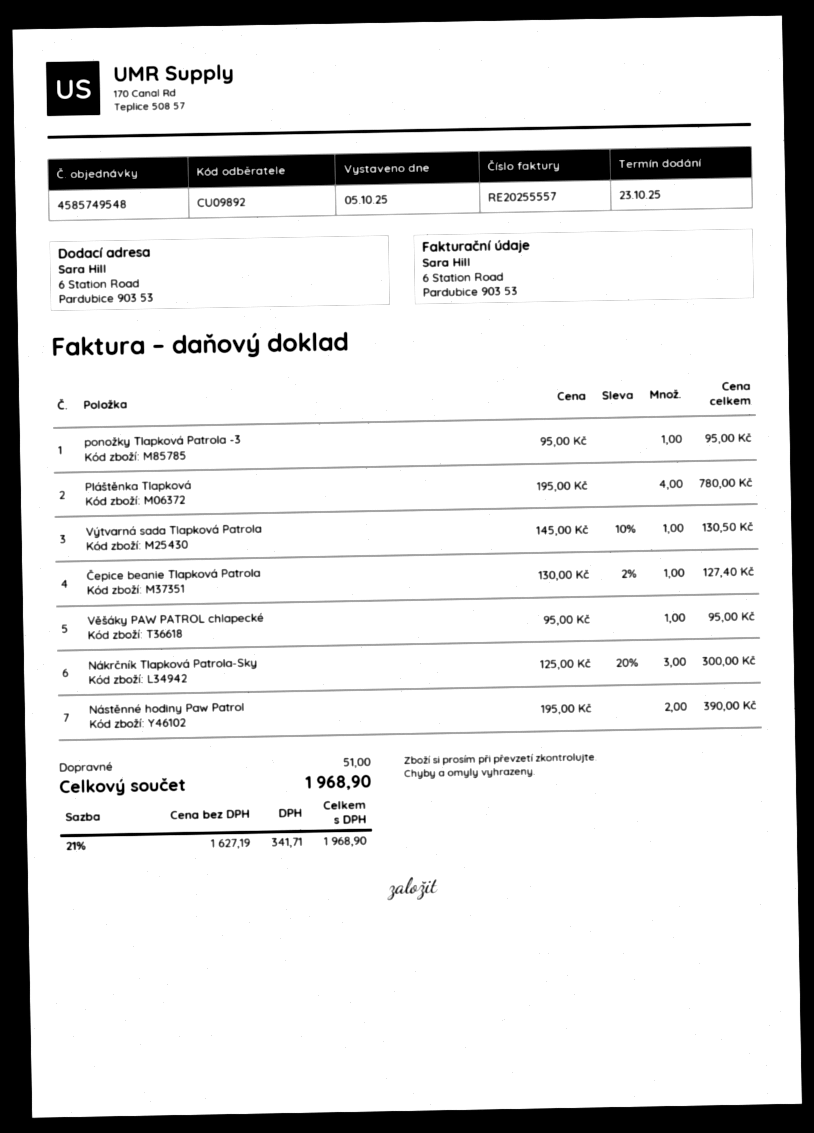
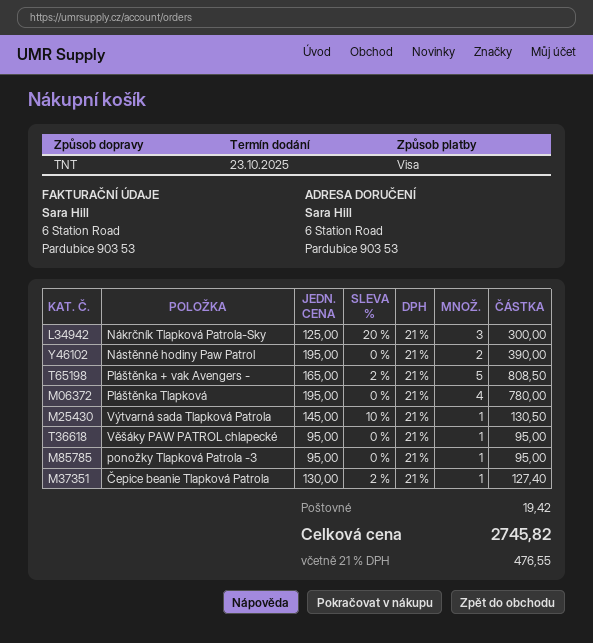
Pláštěnka + vak Avengers -: none -> 5 x 165.00 - 2% = 808.50
shipping: 51.00 -> 19.42
tax: 21% = 341.71 -> 21% = 476.55
total: 1968.90 -> 2745.82

